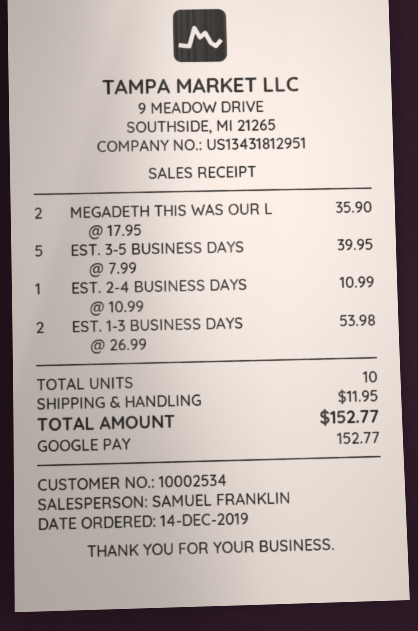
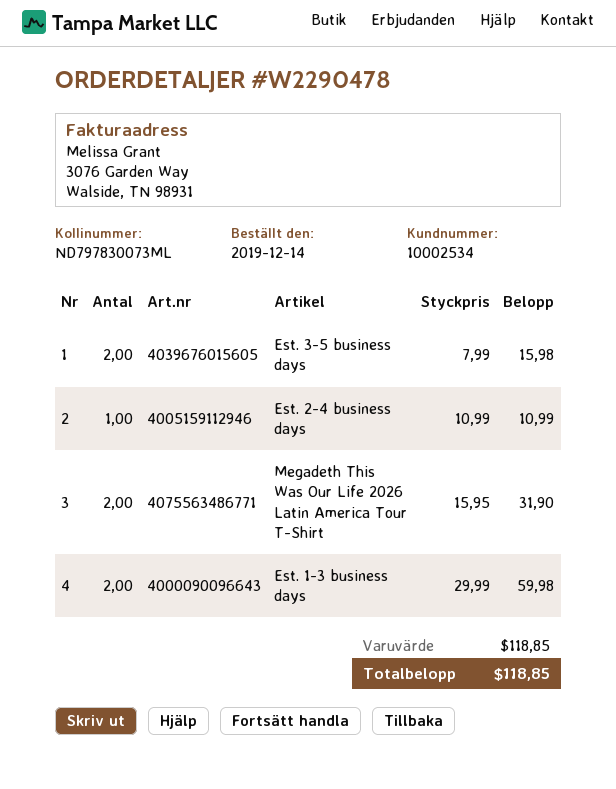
MEGADETH THIS WAS OUR L: 2 x 17.95 = 35.90 -> 2 x 15.95 = 31.90
EST. 3-5 BUSINESS DAYS: 5 x 7.99 = 39.95 -> 2 x 7.99 = 15.98
EST. 1-3 BUSINESS DAYS: 2 x 26.99 = 53.98 -> 2 x 29.99 = 59.98
shipping: 11.95 -> none
total: 152.77 -> 118.85

